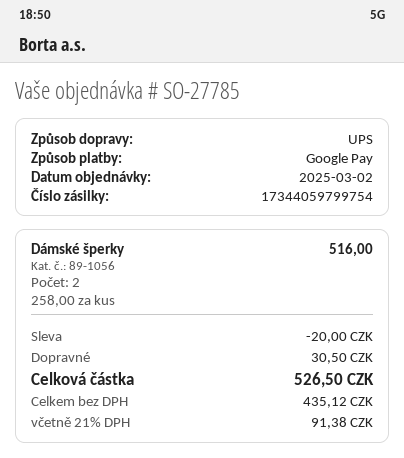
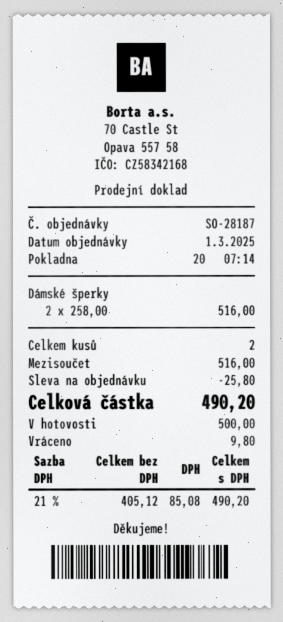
order number: SO-27785 -> SO-28187
order date: 2025-03-02 -> 2025-03-01
payment method: Google Pay -> cash
discount: 20.00 -> 25.80
shipping: 30.50 -> none
net: 435.12 -> 405.12
tax: 21% = 91.38 -> 21% = 85.08
total: 526.50 -> 490.20

